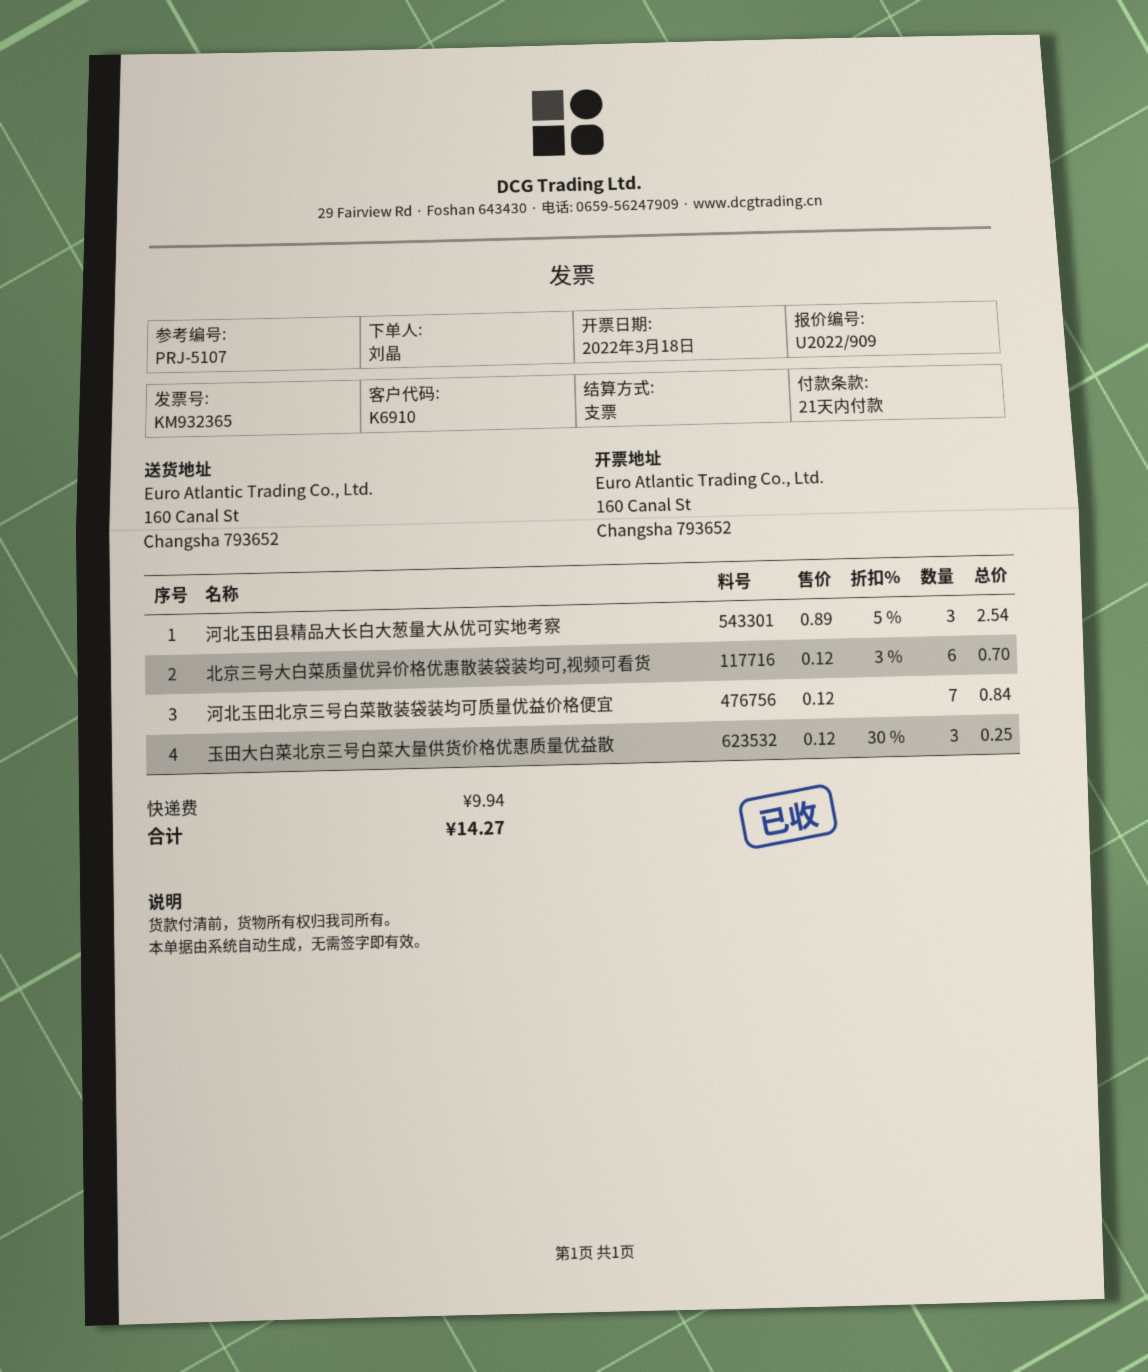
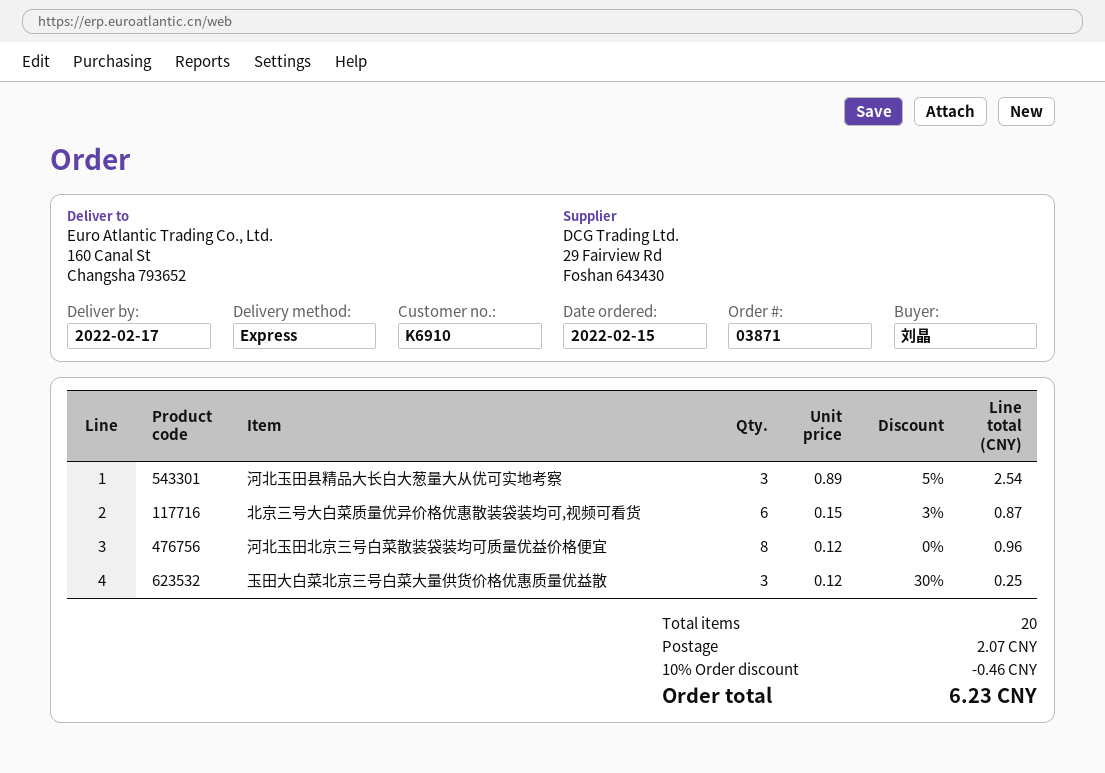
北京三号大白菜质量优异价格优惠散装袋装均可,视频可看货: 6 x 0.12 - 3% = 0.70 -> 6 x 0.15 - 3% = 0.87
河北玉田北京三号白菜散装袋装均可质量优益价格便宜: 7 x 0.12 = 0.84 -> 8 x 0.12 = 0.96
discount: none -> 10% = 0.46
shipping: 9.94 -> 2.07
total: 14.27 -> 6.23

